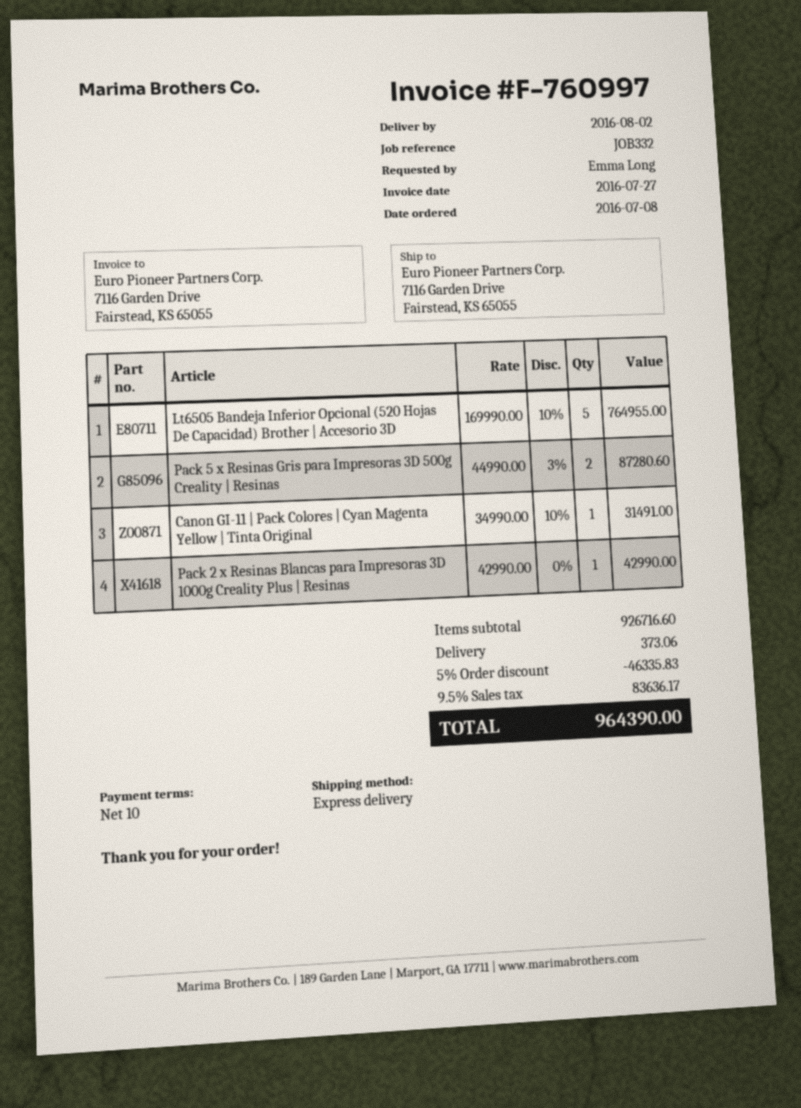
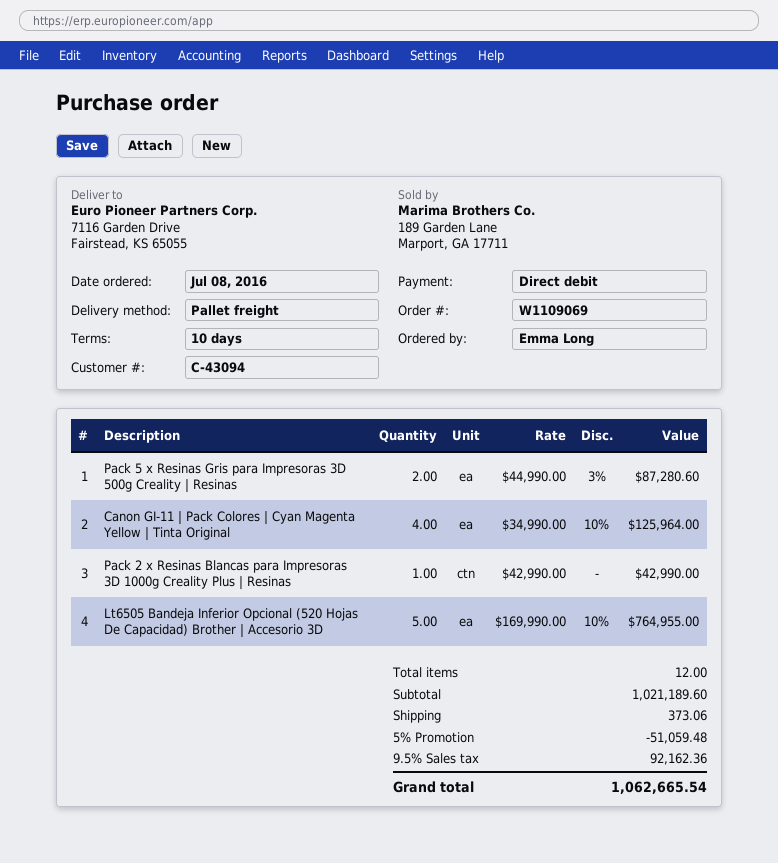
shipping method: express -> pallet freight
Canon GI-11 | Pack Colores | Cyan Magenta Yellow | Tinta Original: 1 x 34990.00 - 10% = 31491.00 -> 4 x 34990.00 - 10% = 125964.00
subtotal: 926716.60 -> 1021189.60
discount: 5% = 46335.83 -> 5% = 51059.48
tax: 9.5% = 83636.17 -> 9.5% = 92162.36
total: 964390.00 -> 1062665.54

